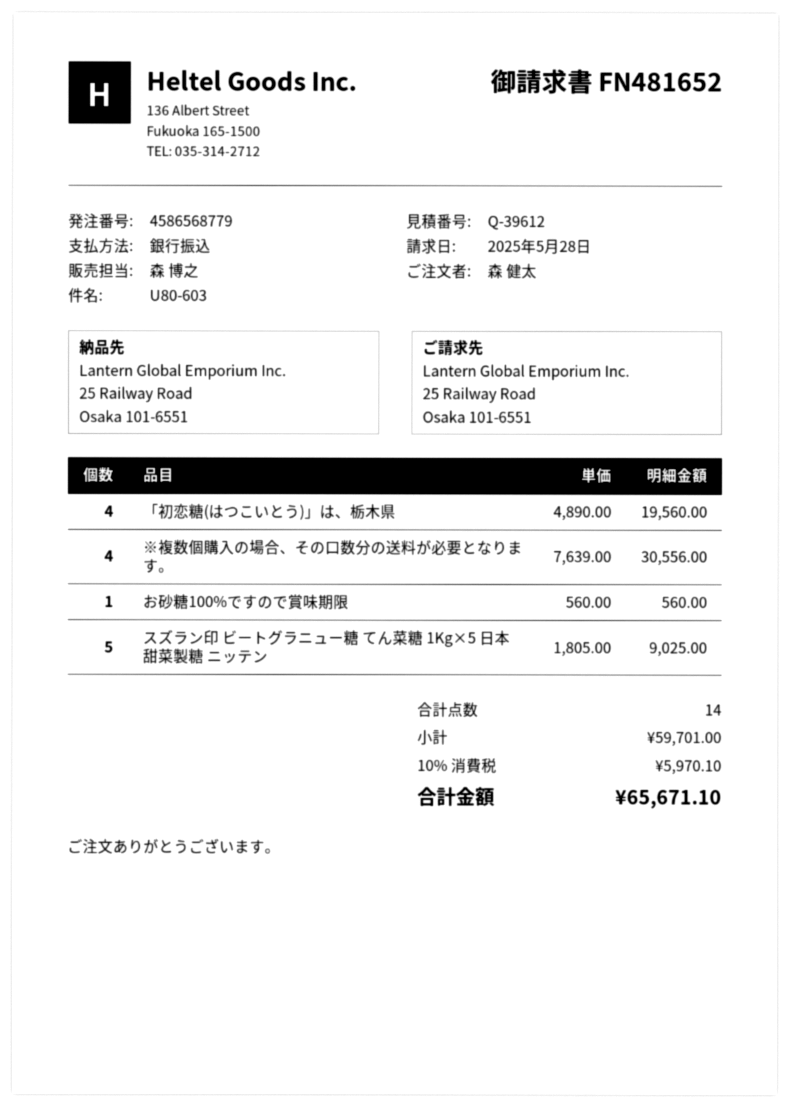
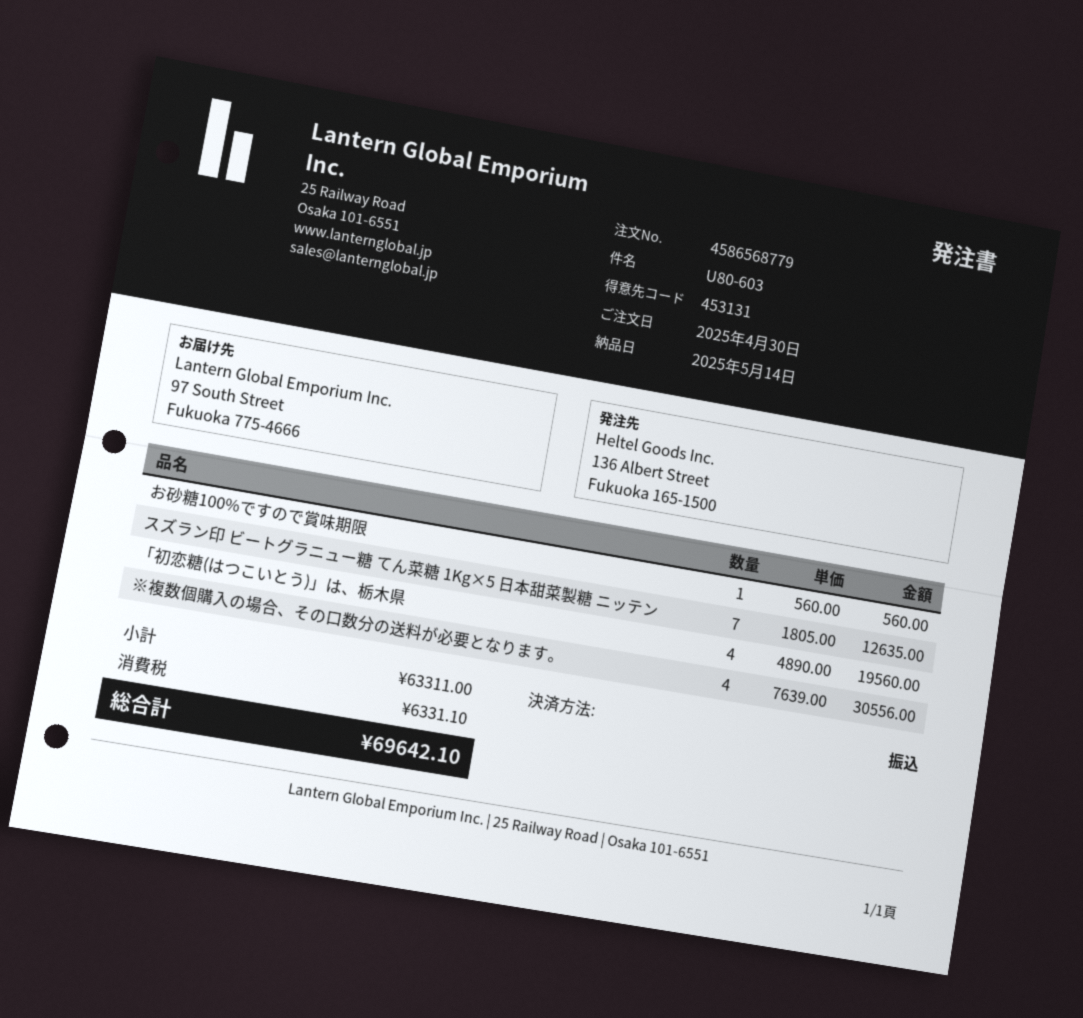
ship to: 25 Railway Road, Osaka 101-6551 -> 97 South Street, Fukuoka 775-4666
スズラン印 ビートグラニュー糖 てん菜糖 1Kg×5 日本甜菜製糖 ニッテン: 5 x 1805.00 = 9025.00 -> 7 x 1805.00 = 12635.00
subtotal: 59701.00 -> 63311.00
tax: 5970.10 -> 6331.10
total: 65671.10 -> 69642.10

